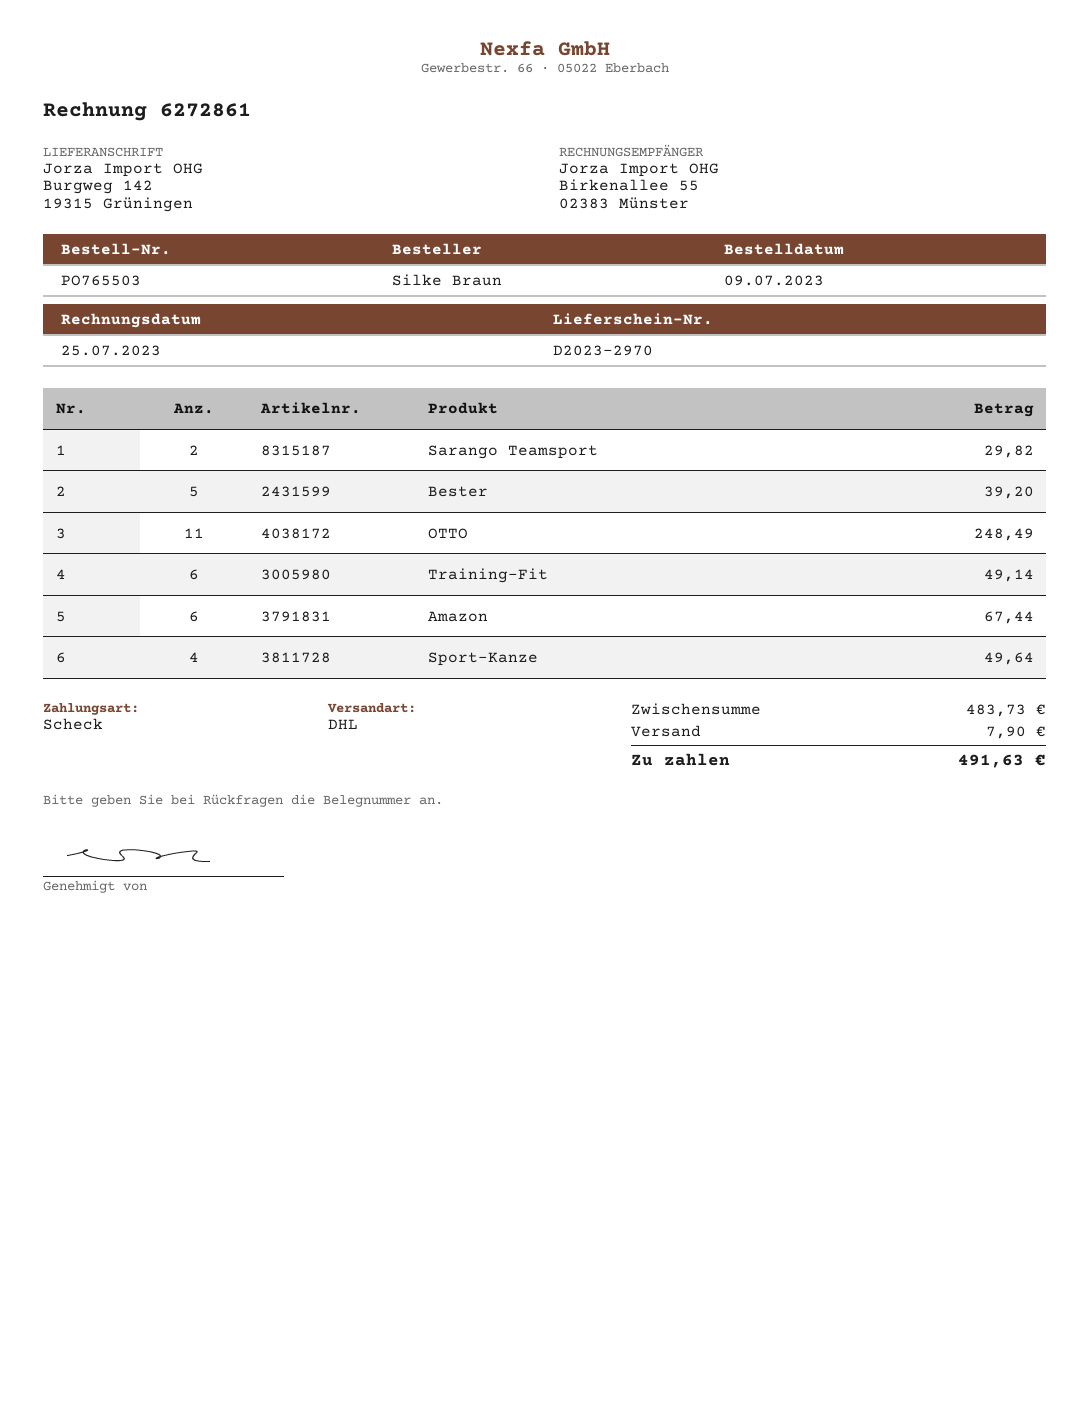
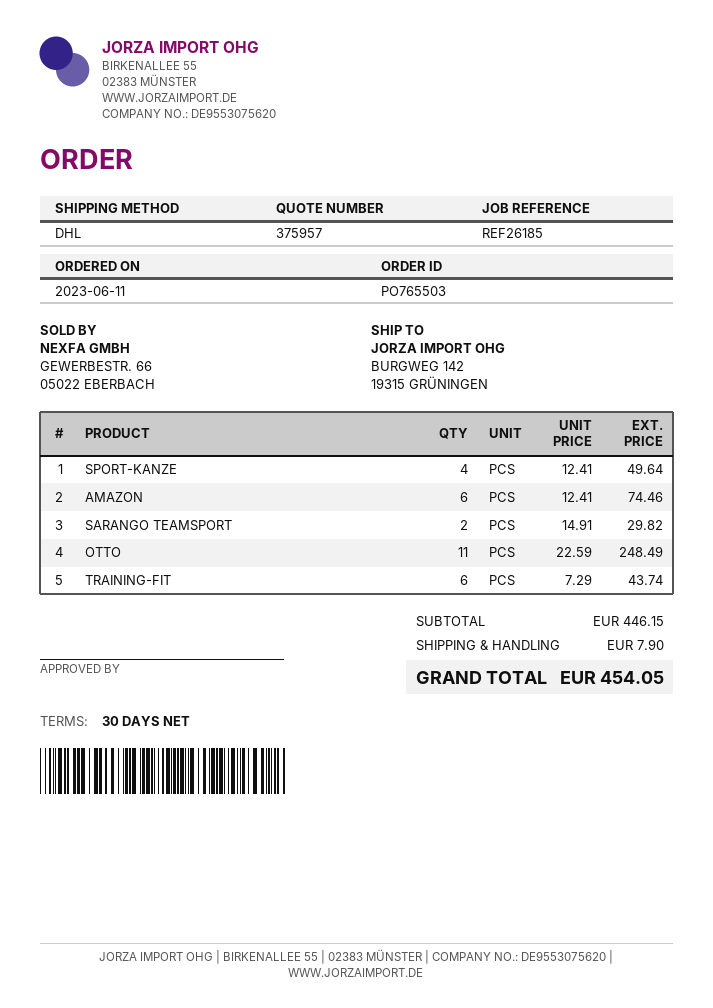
order date: 2023-07-09 -> 2023-06-11
Bester: 5 for 39.20 -> none
Training-Fit: 6 for 49.14 -> 6 for 43.74
Amazon: 6 for 67.44 -> 6 for 74.46
subtotal: 483.73 -> 446.15
total: 491.63 -> 454.05

